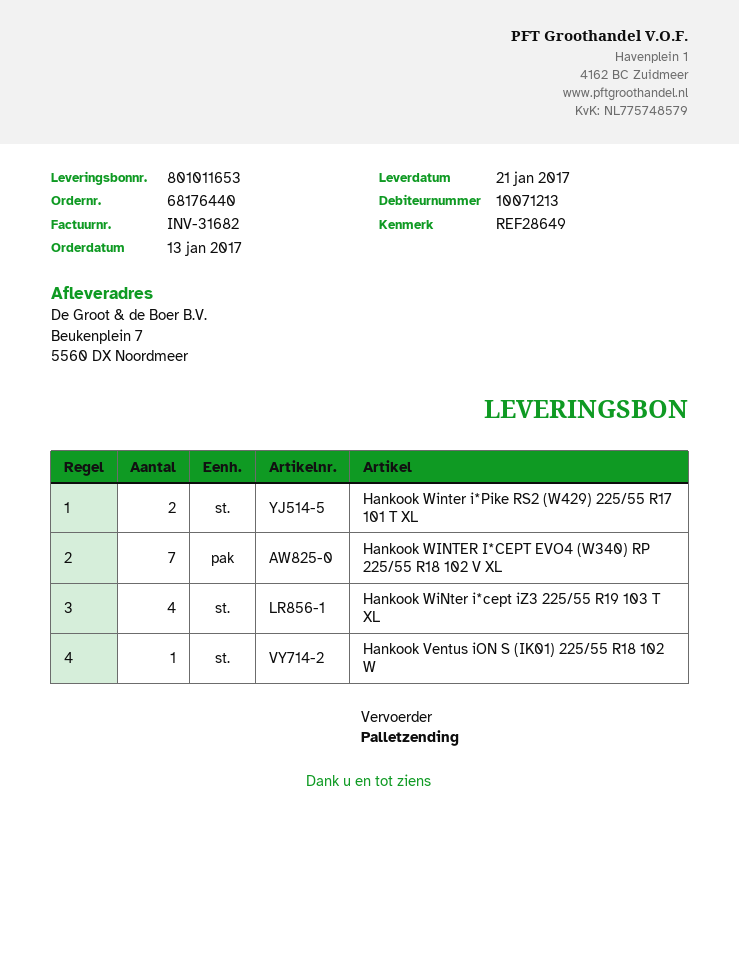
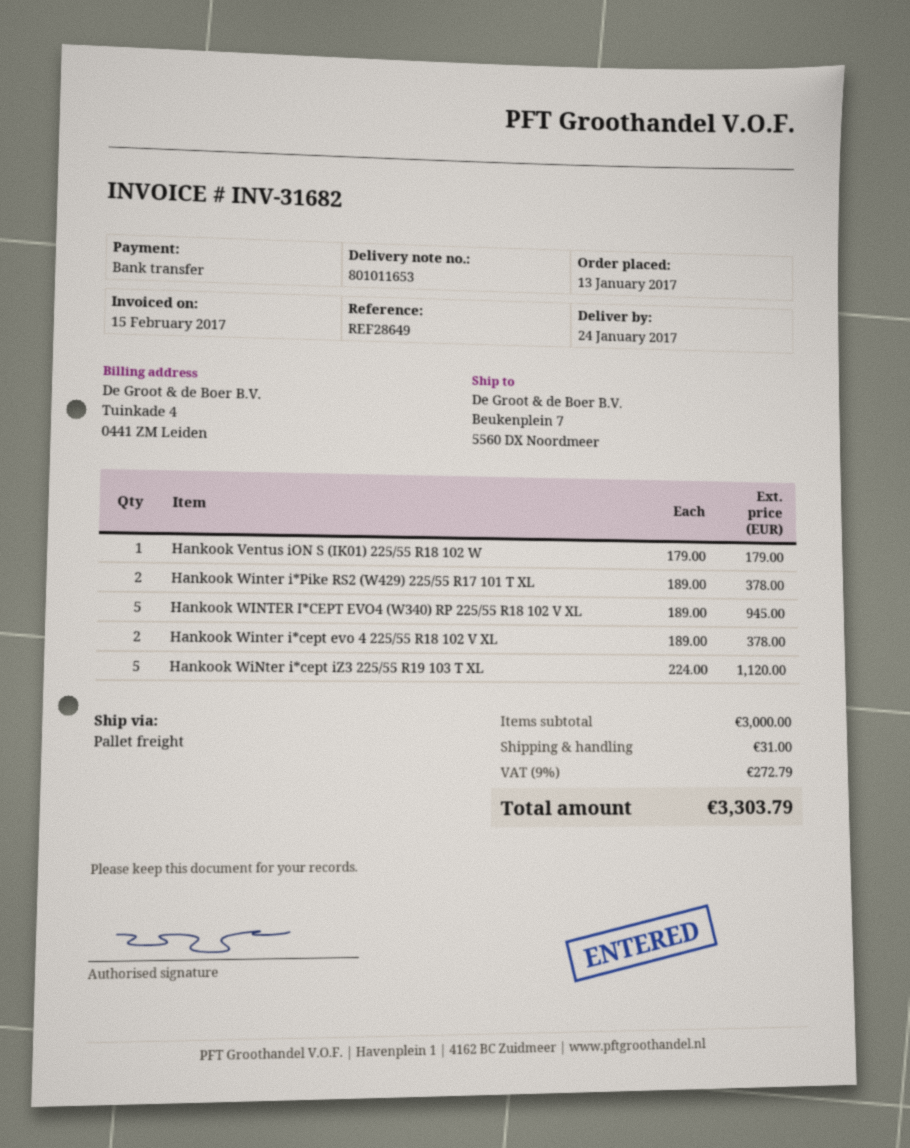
delivery date: 2017-01-21 -> 2017-01-24
Hankook WINTER I*CEPT EVO4 (W340) RP 225/55 R18 102 V XL: 7 -> 5
Hankook WiNter i*cept iZ3 225/55 R19 103 T XL: 4 -> 5
Hankook Winter i*cept evo 4 225/55 R18 102 V XL: none -> 2

